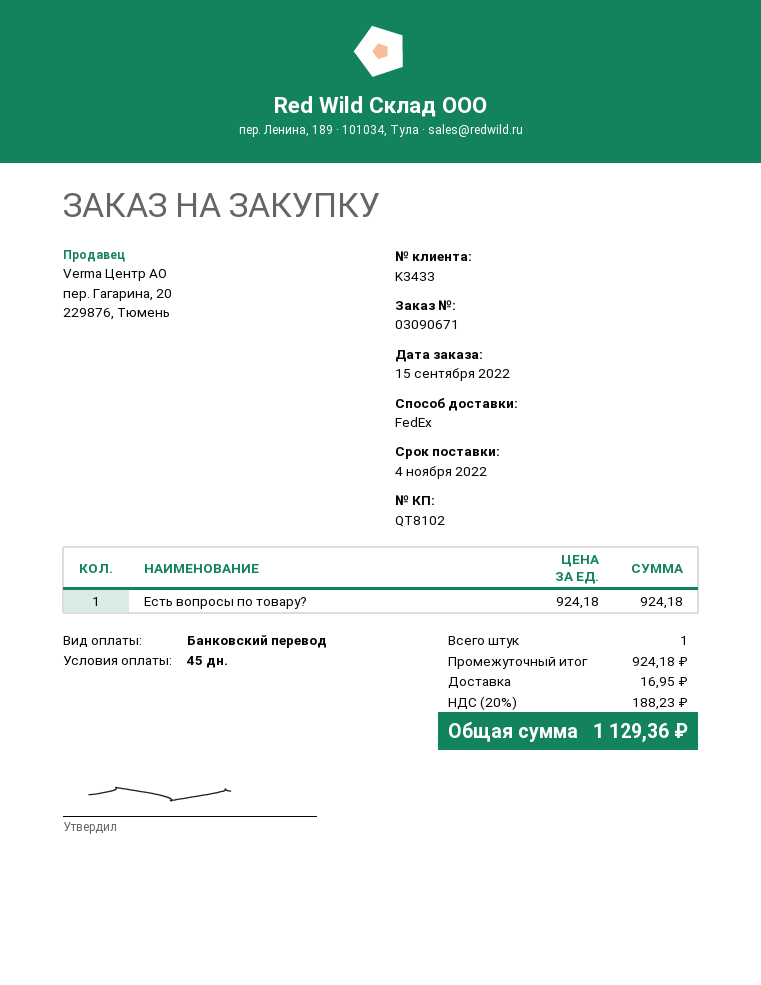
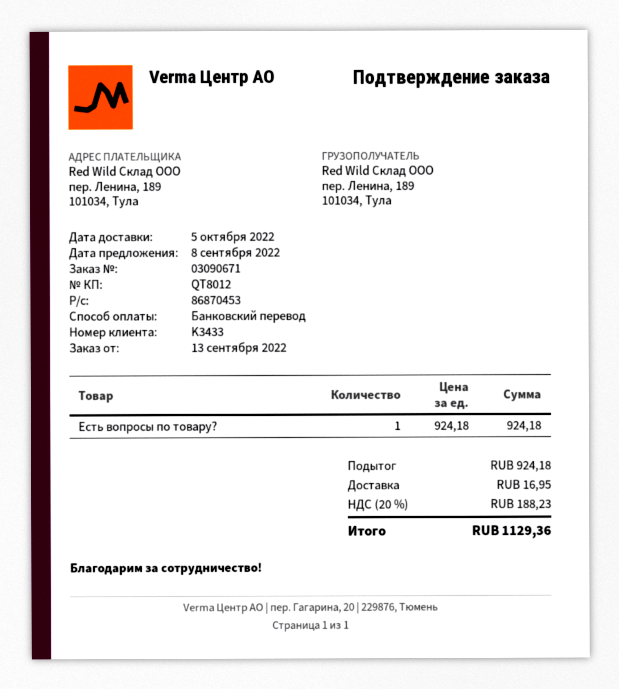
quote number: QT8102 -> QT8012
order date: 2022-09-15 -> 2022-09-13
delivery date: 2022-11-04 -> 2022-10-05

